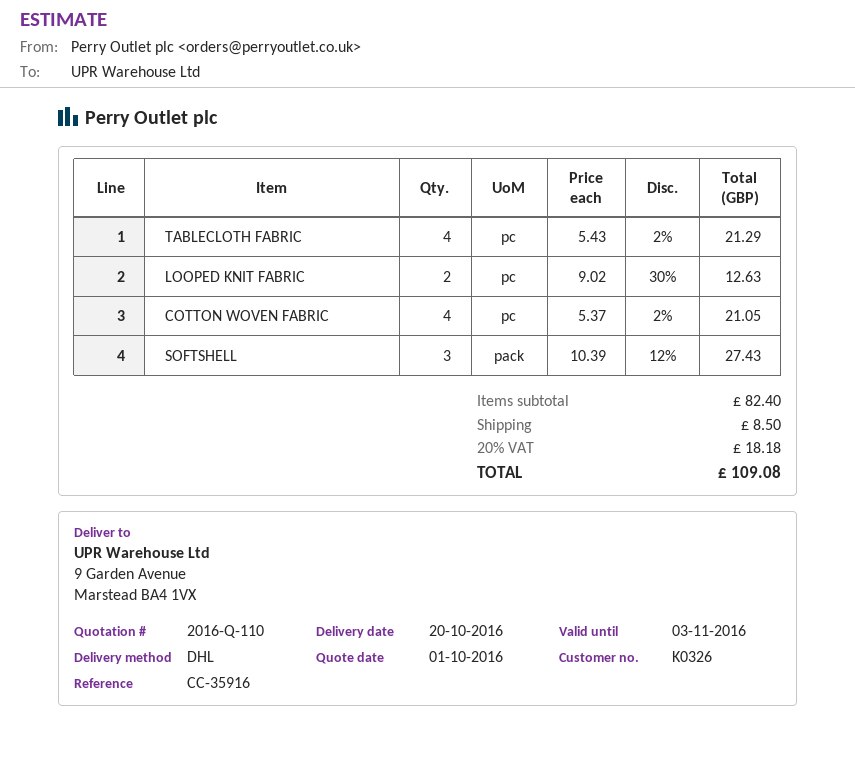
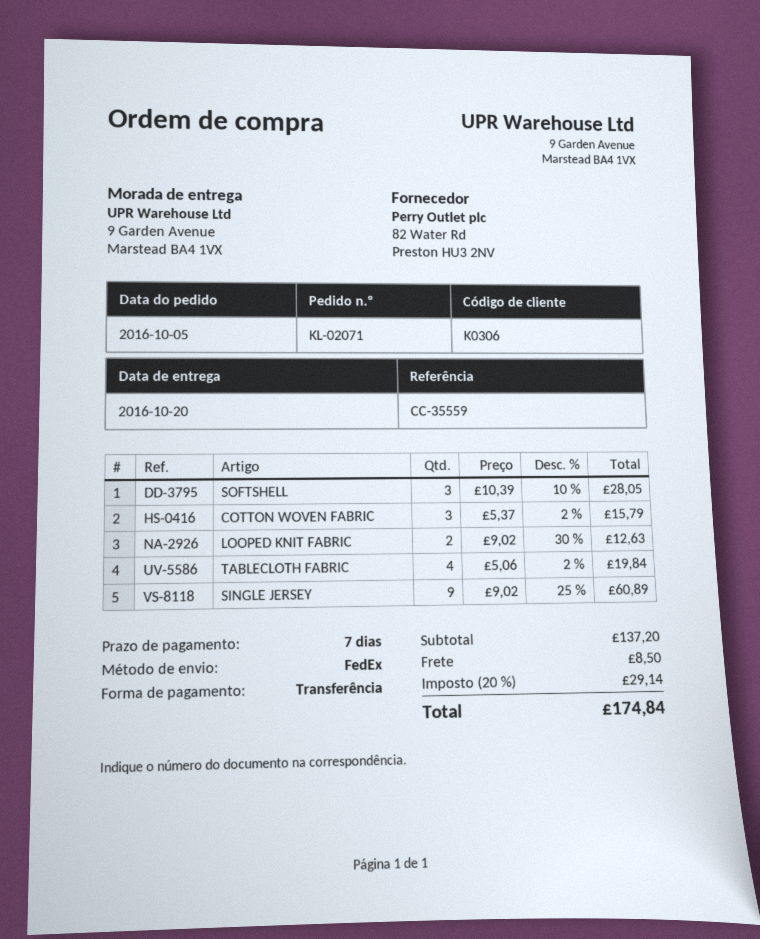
customer number: K0326 -> K0306
reference: CC-35916 -> CC-35559
shipping method: DHL -> FedEx
TABLECLOTH FABRIC: 4 x 5.43 - 2% = 21.29 -> 4 x 5.06 - 2% = 19.84
COTTON WOVEN FABRIC: 4 x 5.37 - 2% = 21.05 -> 3 x 5.37 - 2% = 15.79
SOFTSHELL: 3 x 10.39 - 12% = 27.43 -> 3 x 10.39 - 10% = 28.05
SINGLE JERSEY: none -> 9 x 9.02 - 25% = 60.89
subtotal: 82.40 -> 137.20
tax: 20% = 18.18 -> 20% = 29.14
total: 109.08 -> 174.84

